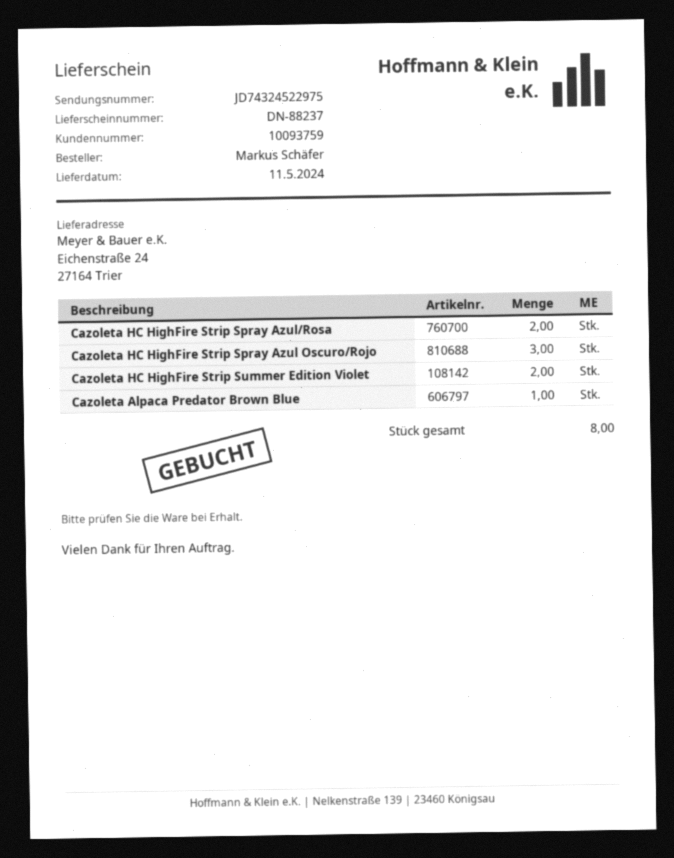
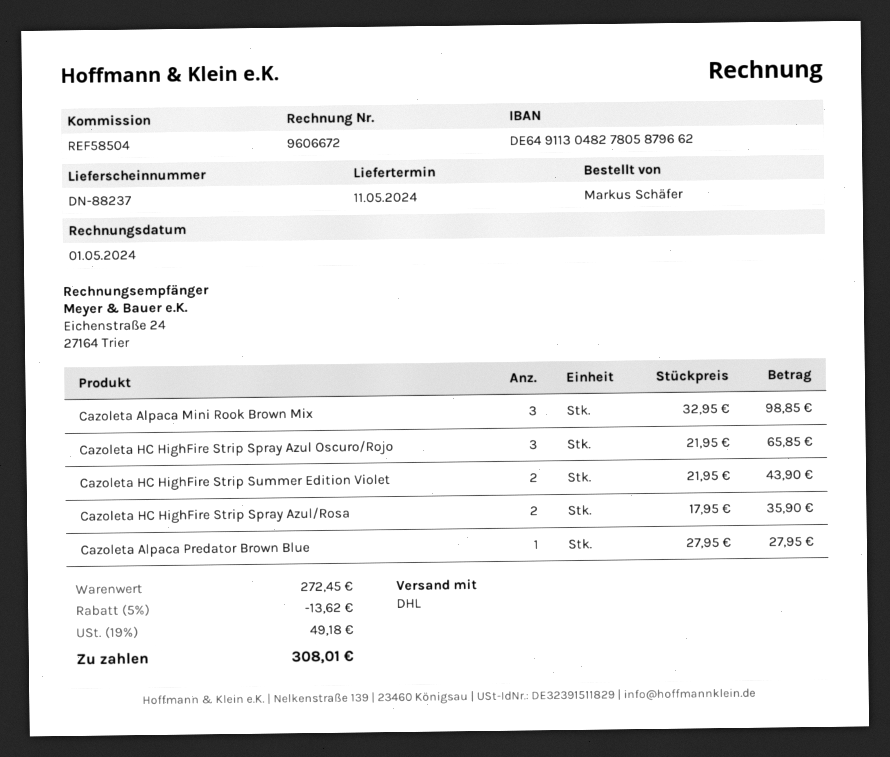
Cazoleta Alpaca Mini Rook Brown Mix: none -> 3

